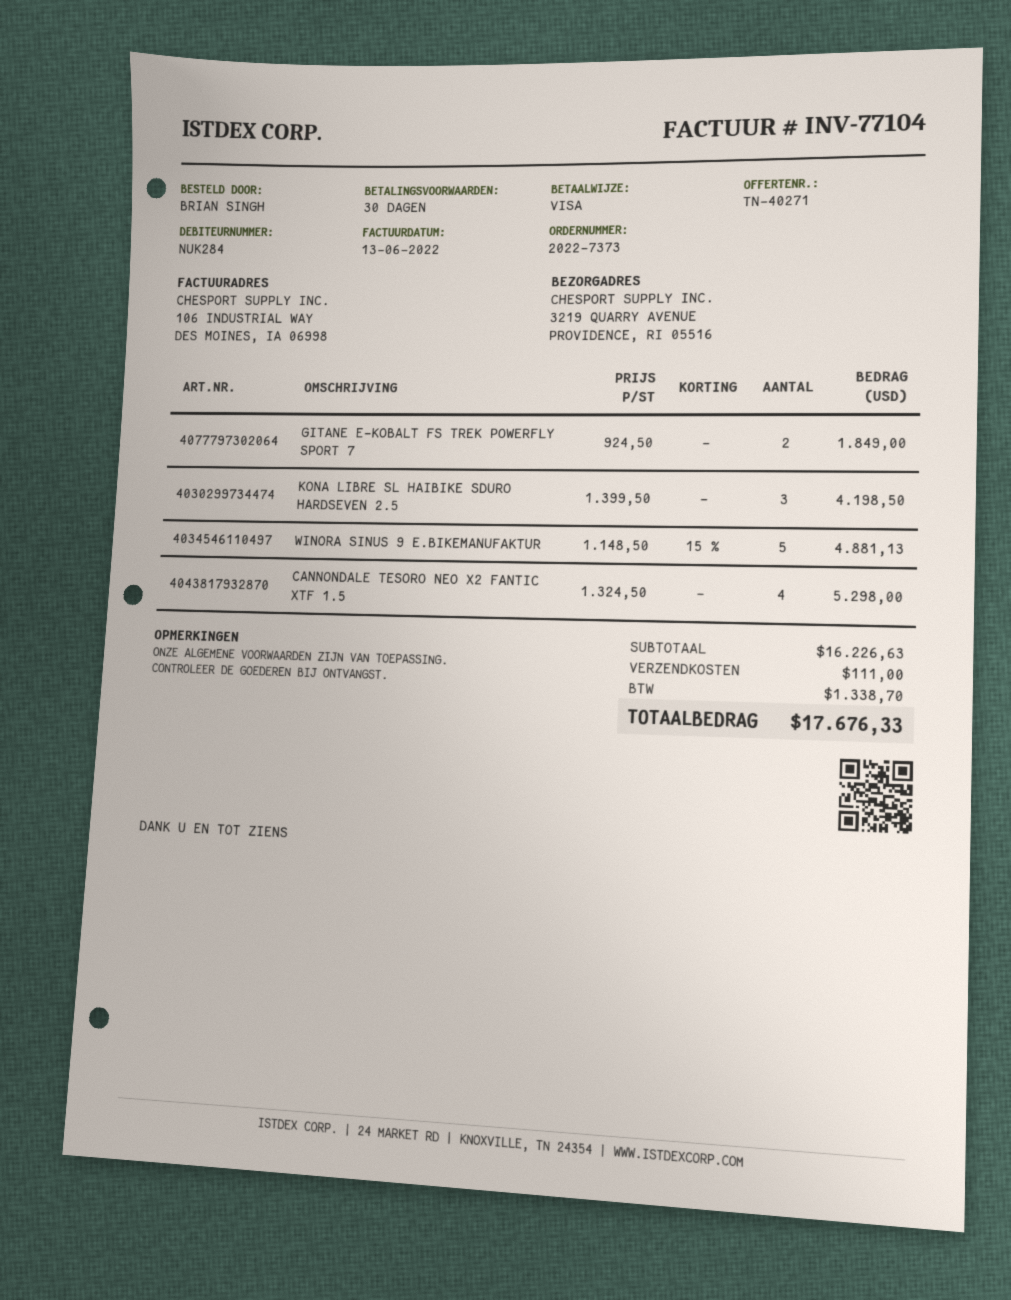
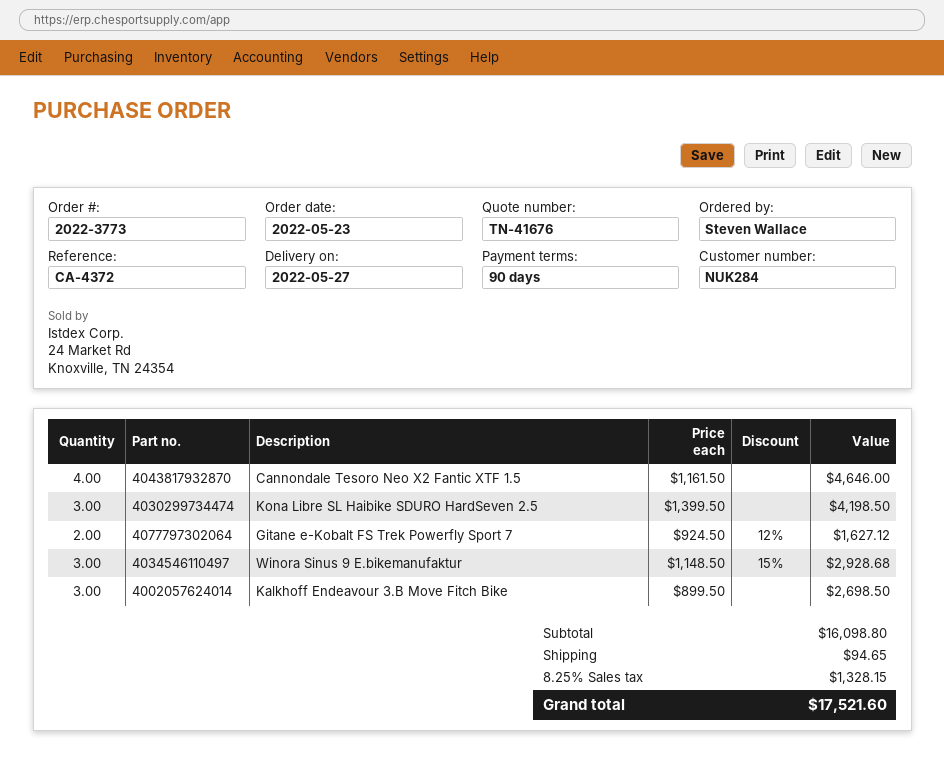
quote number: TN-40271 -> TN-41676
order number: 2022-7373 -> 2022-3773
payment terms: 30 days -> 90 days
ordered by: BRIAN SINGH -> Steven Wallace
GITANE E-KOBALT FS TREK POWERFLY SPORT 7: 2 x 924.50 = 1849.00 -> 2 x 924.50 - 12% = 1627.12
WINORA SINUS 9 E.BIKEMANUFAKTUR: 5 x 1148.50 - 15% = 4881.13 -> 3 x 1148.50 - 15% = 2928.68
CANNONDALE TESORO NEO X2 FANTIC XTF 1.5: 4 x 1324.50 = 5298.00 -> 4 x 1161.50 = 4646.00
Kalkhoff Endeavour 3.B Move Fitch Bike: none -> 3 x 899.50 = 2698.50
subtotal: 16226.63 -> 16098.80
shipping: 111.00 -> 94.65
tax: 1338.70 -> 1328.15
total: 17676.33 -> 17521.60

